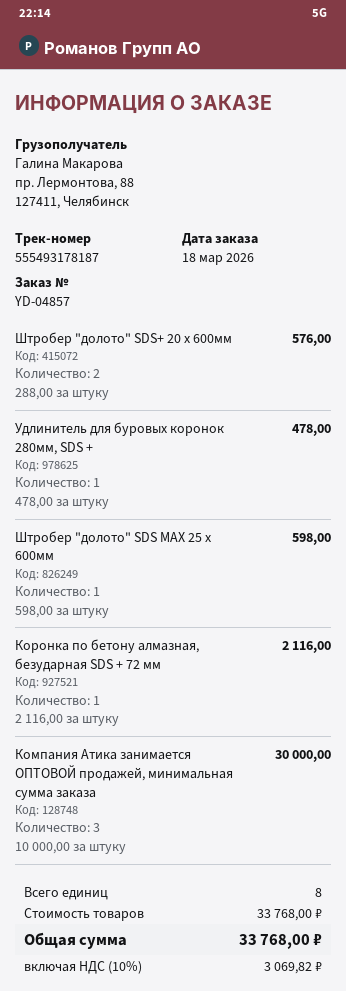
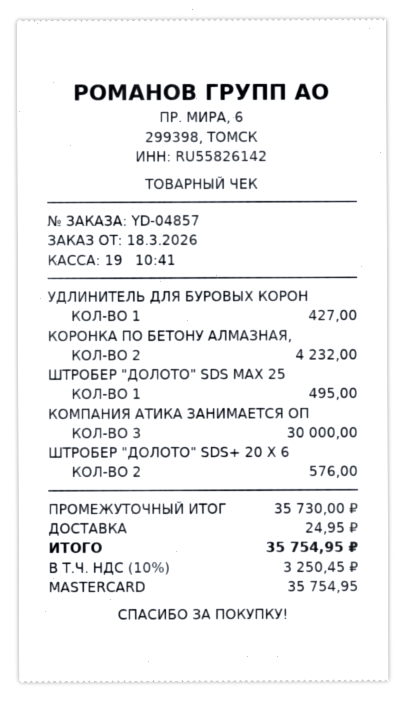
Удлинитель для буровых коронок 280мм, SDS +: 1 for 478.00 -> 1 for 427.00
Штробер "долото" SDS МАХ 25 х 600мм: 1 for 598.00 -> 1 for 495.00
Коронка по бетону алмазная, безударная SDS + 72 мм: 1 for 2116.00 -> 2 for 4232.00
subtotal: 33768.00 -> 35730.00
shipping: none -> 24.95
tax: 10% = 3069.82 -> 10% = 3250.45
total: 33768.00 -> 35754.95

